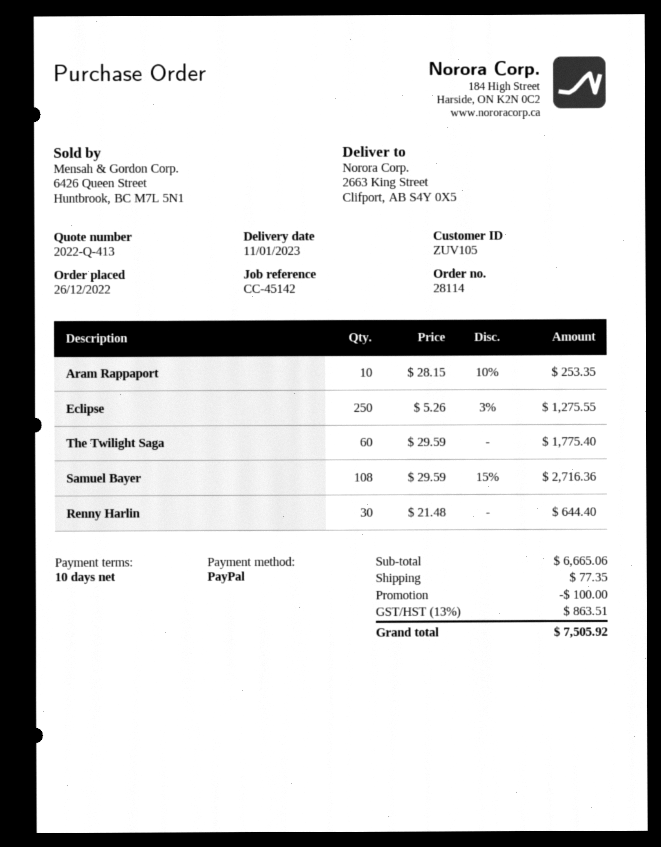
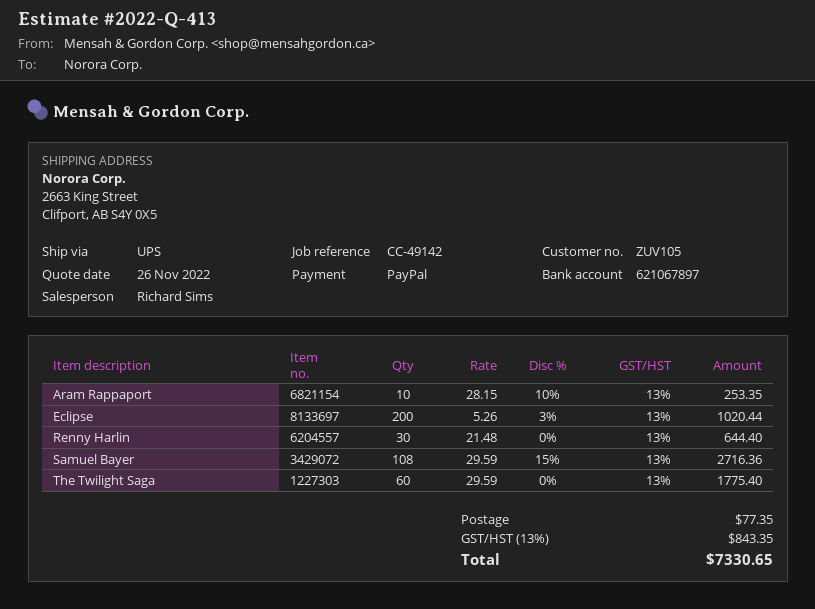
reference: CC-45142 -> CC-49142
Eclipse: 250 x 5.26 - 3% = 1275.55 -> 200 x 5.26 - 3% = 1020.44
discount: 100.00 -> none
tax: 13% = 863.51 -> 13% = 843.35
total: 7505.92 -> 7330.65

